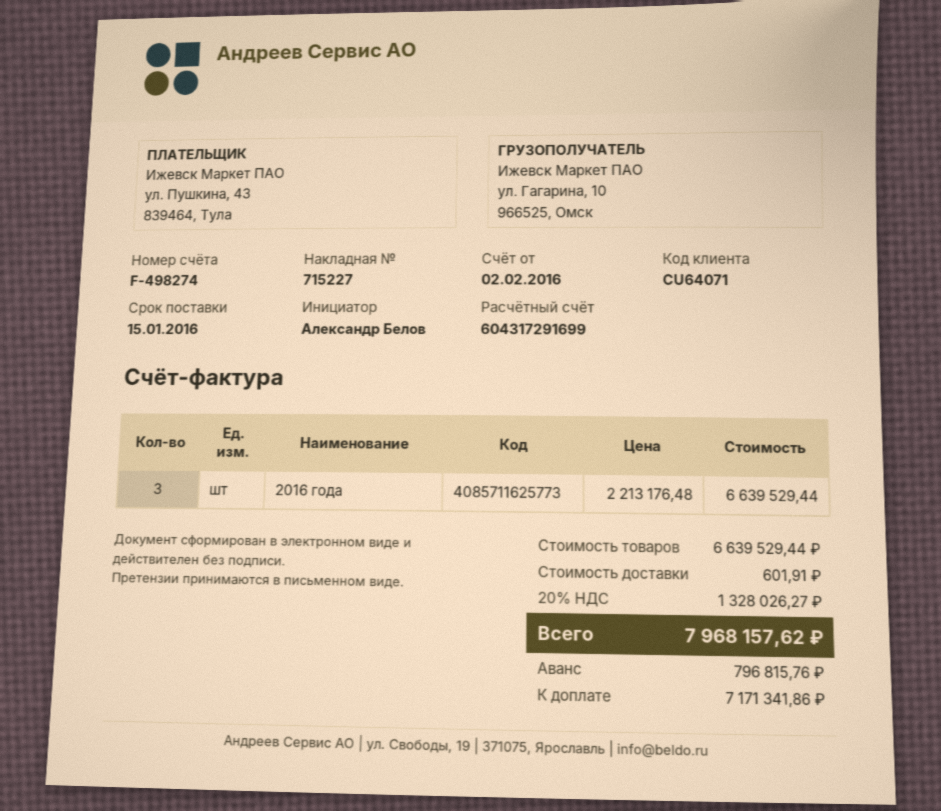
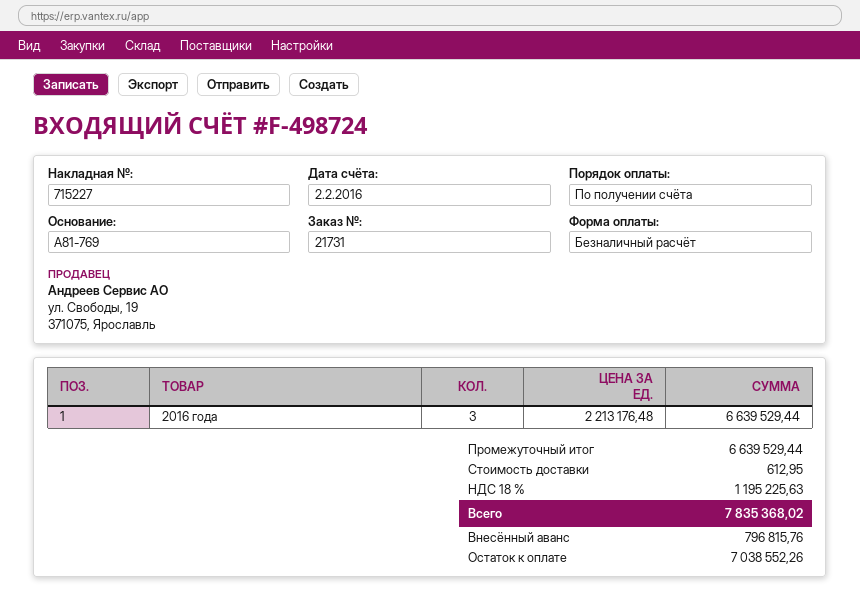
invoice number: F-498274 -> F-498724
shipping: 601.91 -> 612.95
tax: 20% = 1328026.27 -> 18% = 1195225.63
total: 7968157.62 -> 7835368.02
balance: 7171341.86 -> 7038552.26

